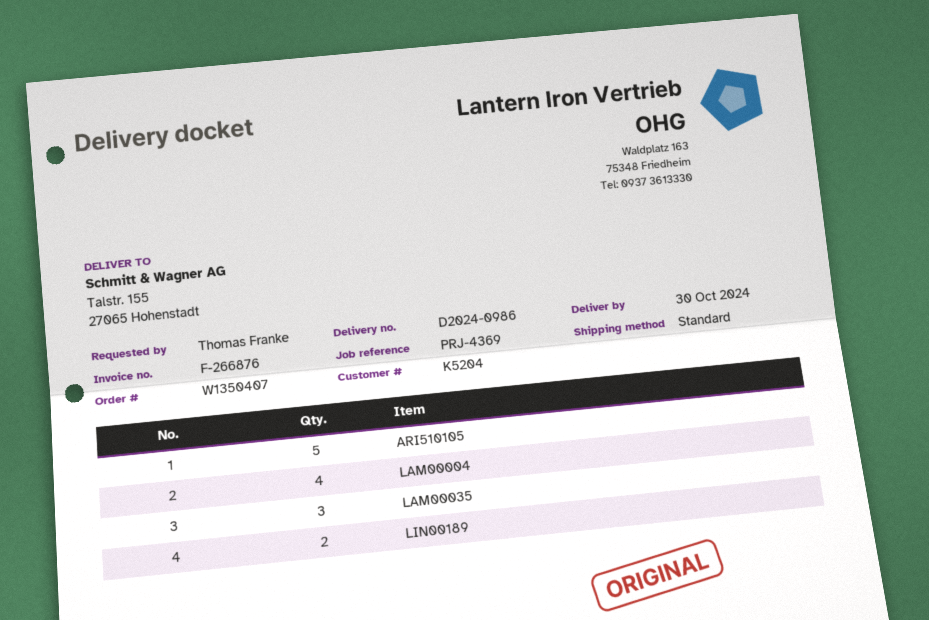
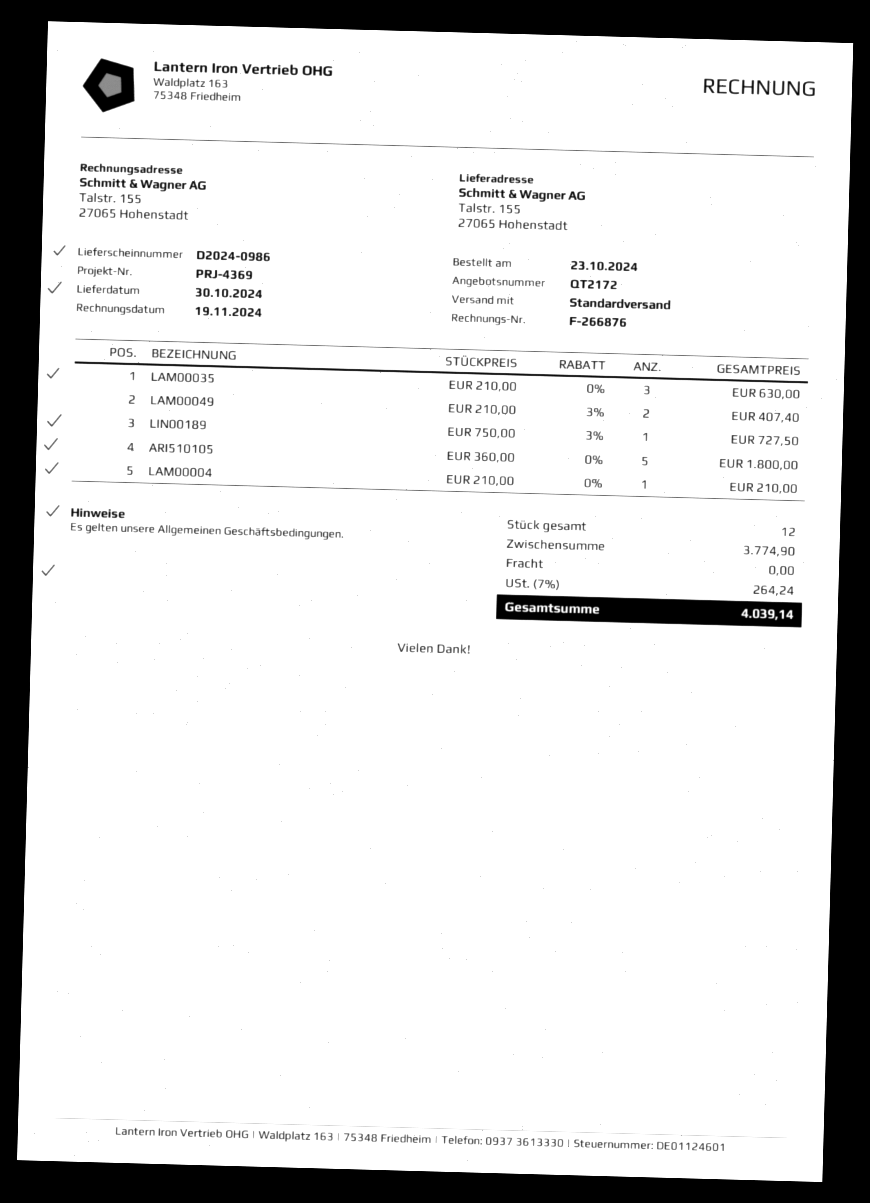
LAM00004: 4 -> 1
LIN00189: 2 -> 1
LAM00049: none -> 2

